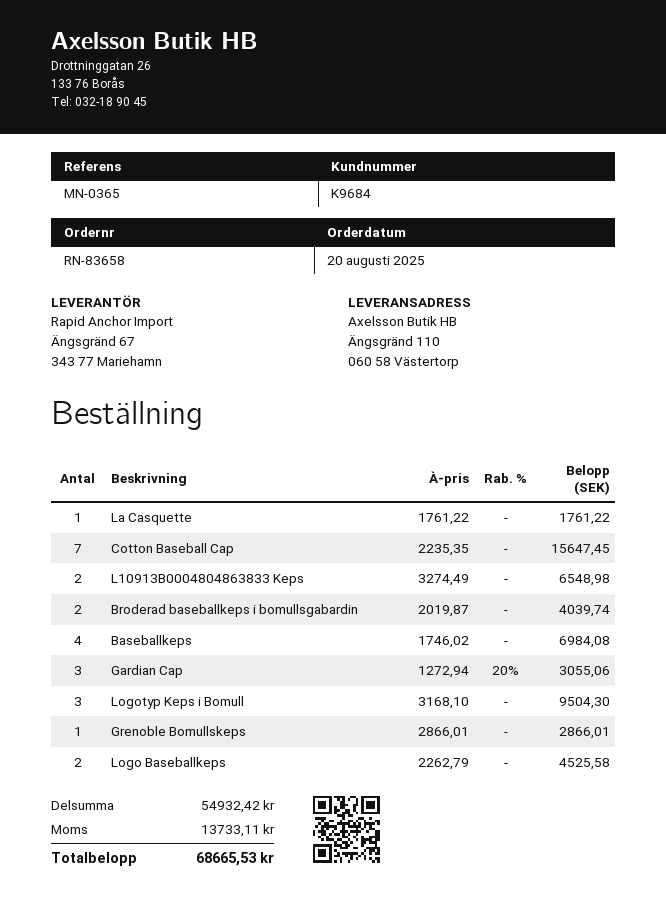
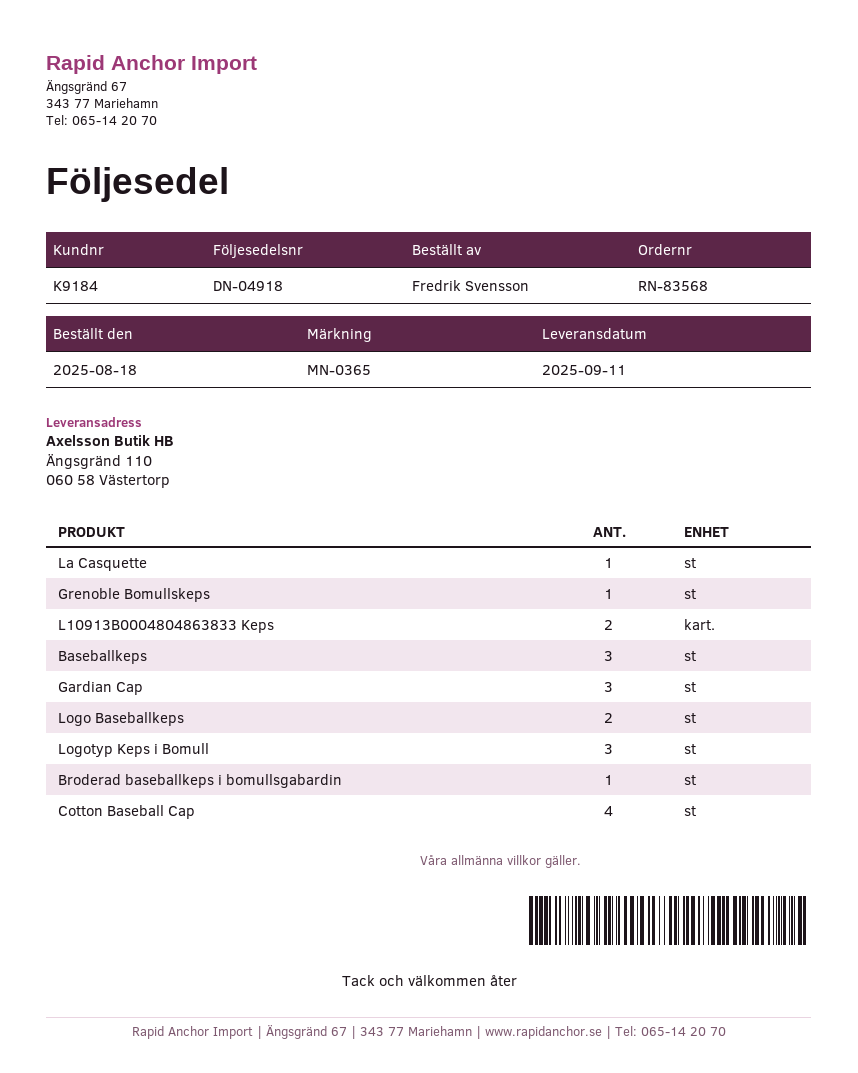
order number: RN-83658 -> RN-83568
order date: 2025-08-20 -> 2025-08-18
customer number: K9684 -> K9184
Cotton Baseball Cap: 7 -> 4
Broderad baseballkeps i bomullsgabardin: 2 -> 1
Baseballkeps: 4 -> 3

